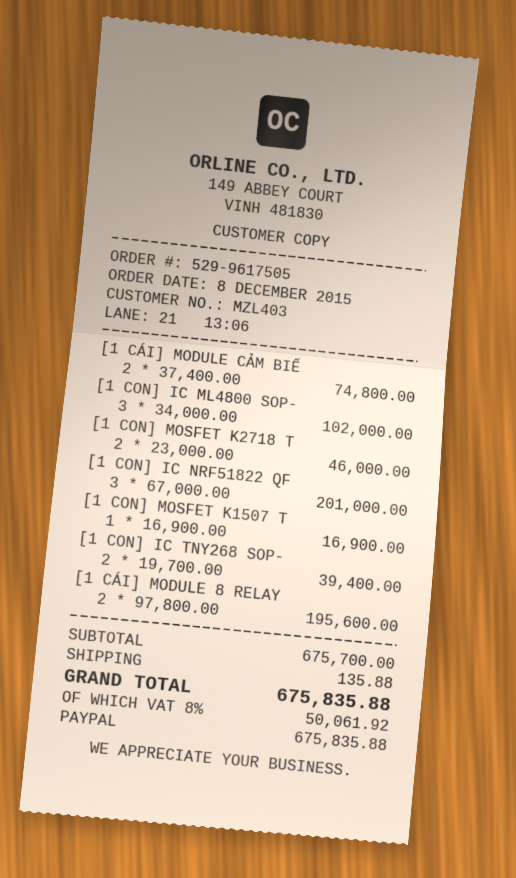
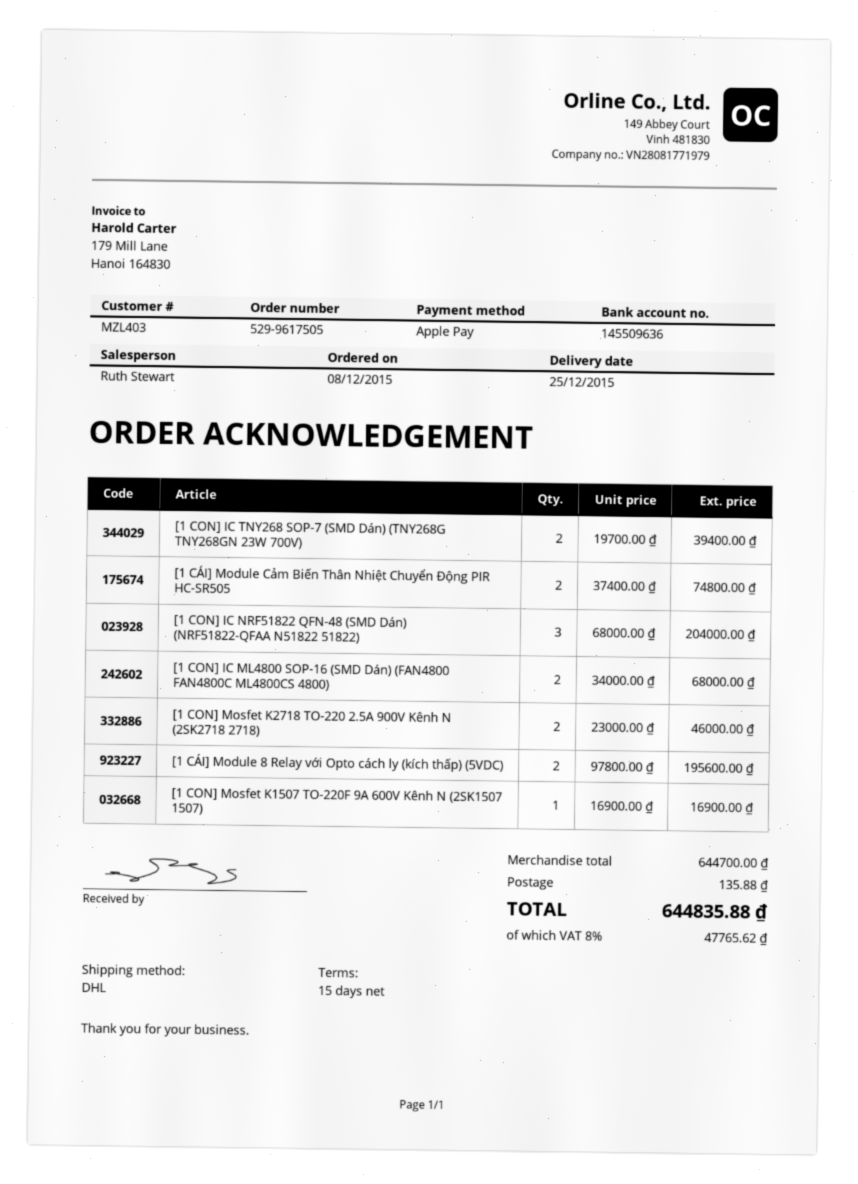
payment method: PayPal -> Apple Pay
[1 CON] IC ML4800 SOP-: 3 x 34000.00 = 102000.00 -> 2 x 34000.00 = 68000.00
[1 CON] IC NRF51822 QF: 3 x 67000.00 = 201000.00 -> 3 x 68000.00 = 204000.00
subtotal: 675700.00 -> 644700.00
tax: 8% = 50061.92 -> 8% = 47765.62
total: 675835.88 -> 644835.88

